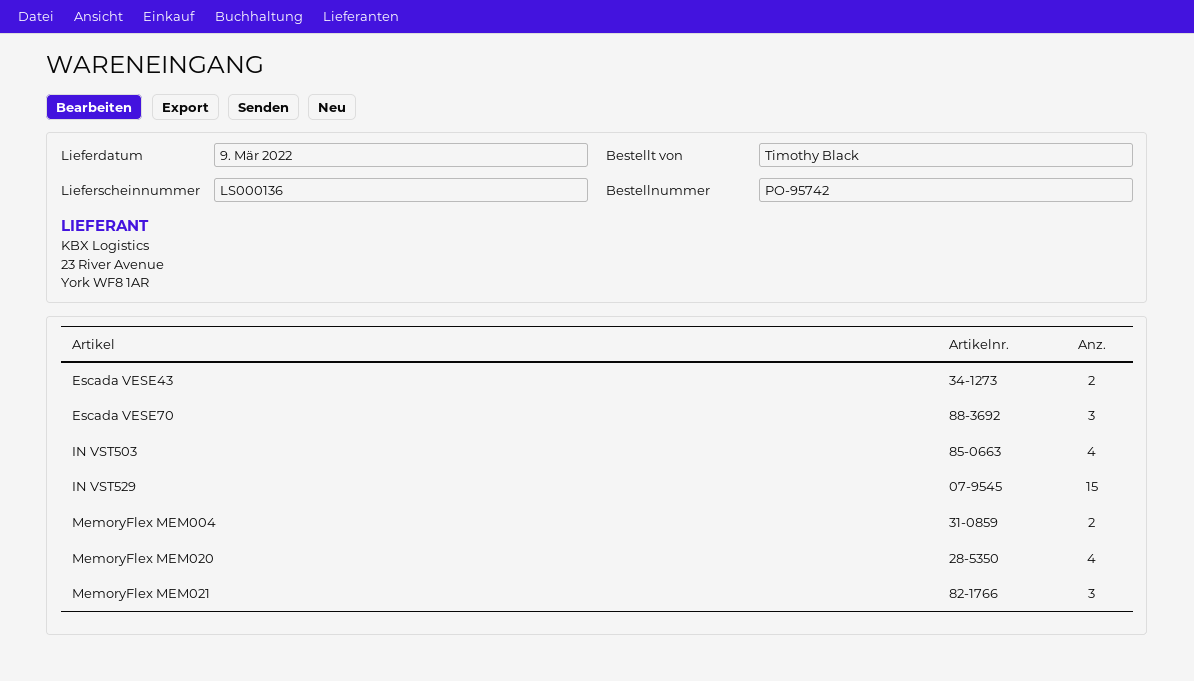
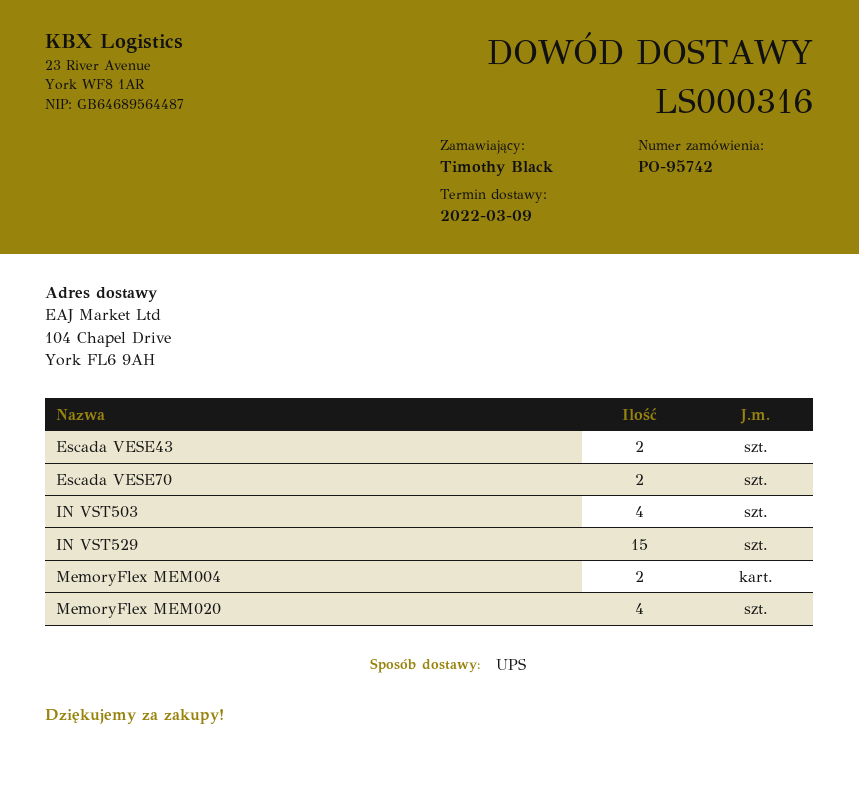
delivery note number: LS000136 -> LS000316
Escada VESE70: 3 -> 2
MemoryFlex MEM021: 3 -> none

